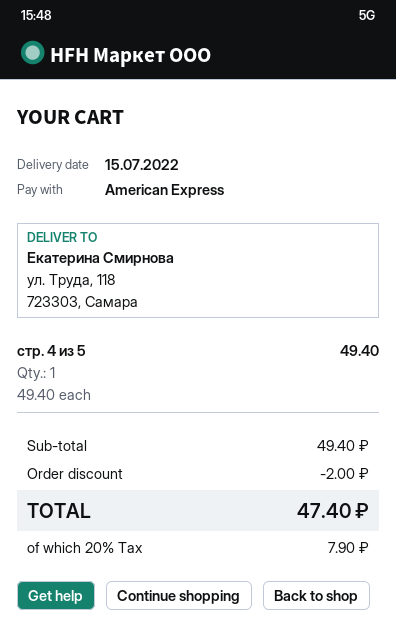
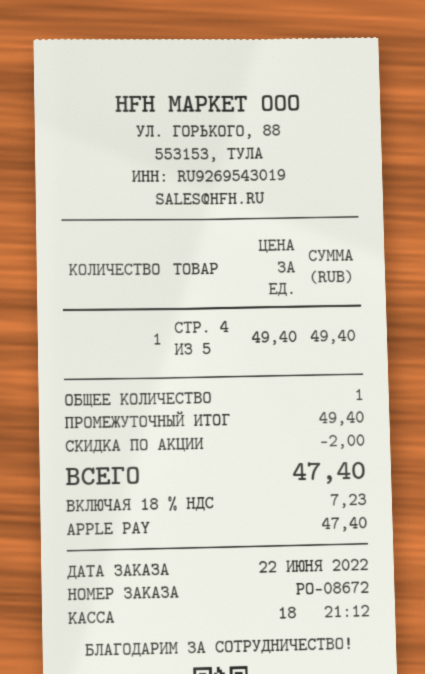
payment method: American Express -> Apple Pay
tax: 20% = 7.90 -> 18% = 7.23

